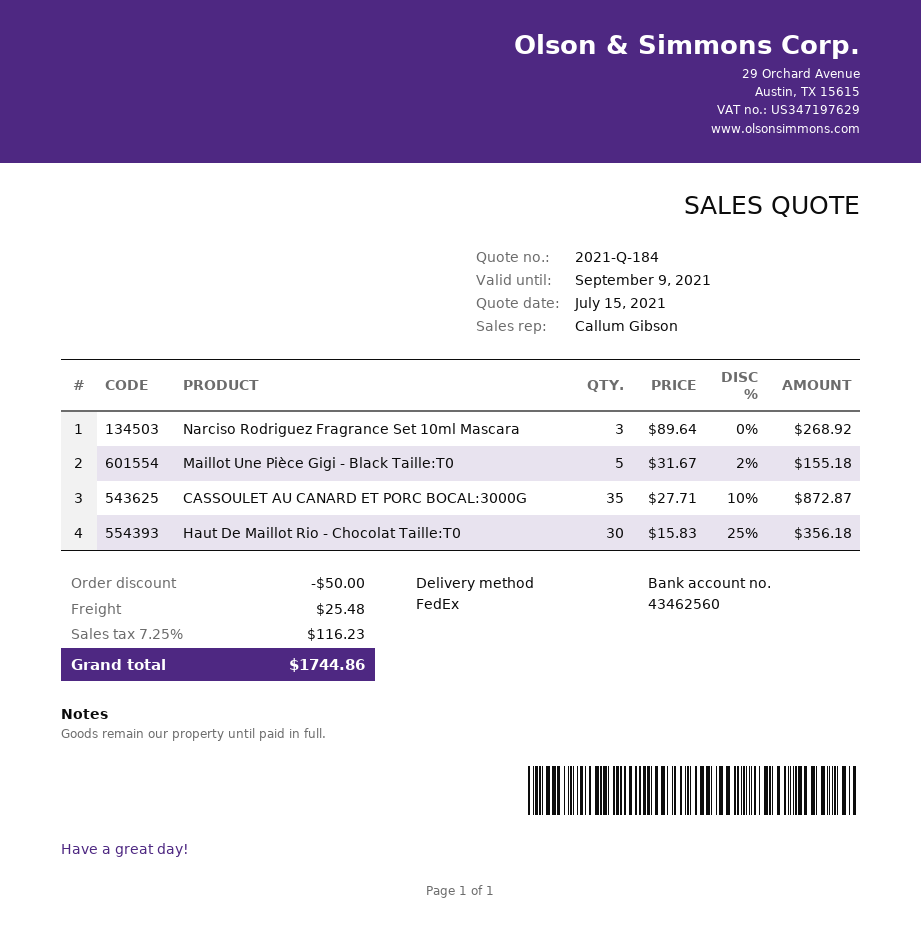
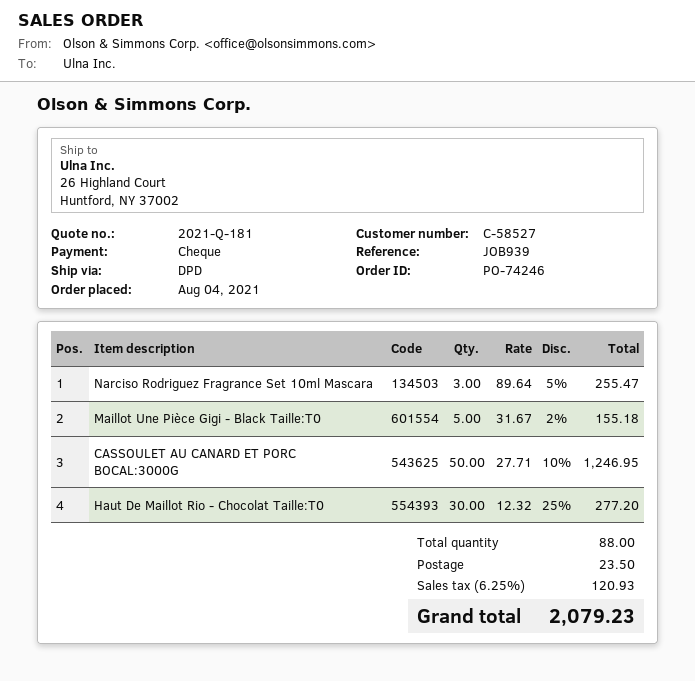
quote number: 2021-Q-184 -> 2021-Q-181
shipping method: FedEx -> DPD
Narciso Rodriguez Fragrance Set 10ml Mascara: 3 x 89.64 = 268.92 -> 3 x 89.64 - 5% = 255.47
CASSOULET AU CANARD ET PORC BOCAL:3000G: 35 x 27.71 - 10% = 872.87 -> 50 x 27.71 - 10% = 1246.95
Haut De Maillot Rio - Chocolat Taille:T0: 30 x 15.83 - 25% = 356.18 -> 30 x 12.32 - 25% = 277.20
discount: 50.00 -> none
shipping: 25.48 -> 23.50
tax: 7.25% = 116.23 -> 6.25% = 120.93
total: 1744.86 -> 2079.23

